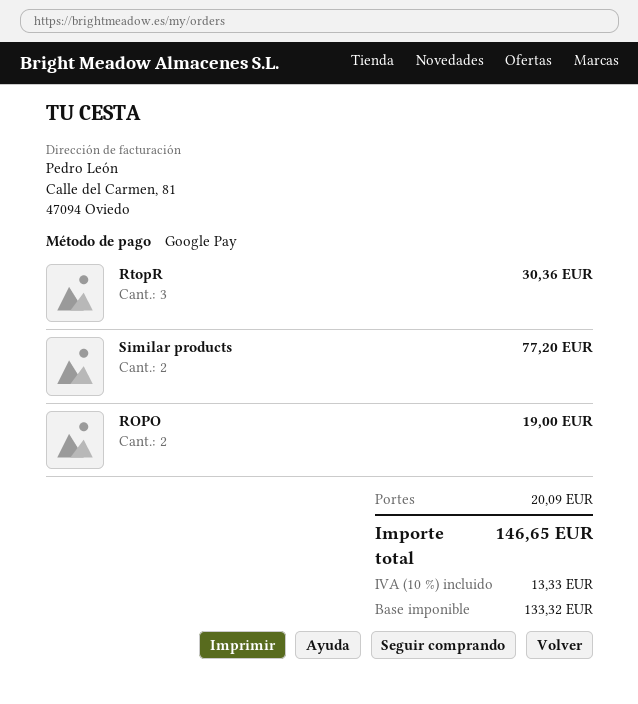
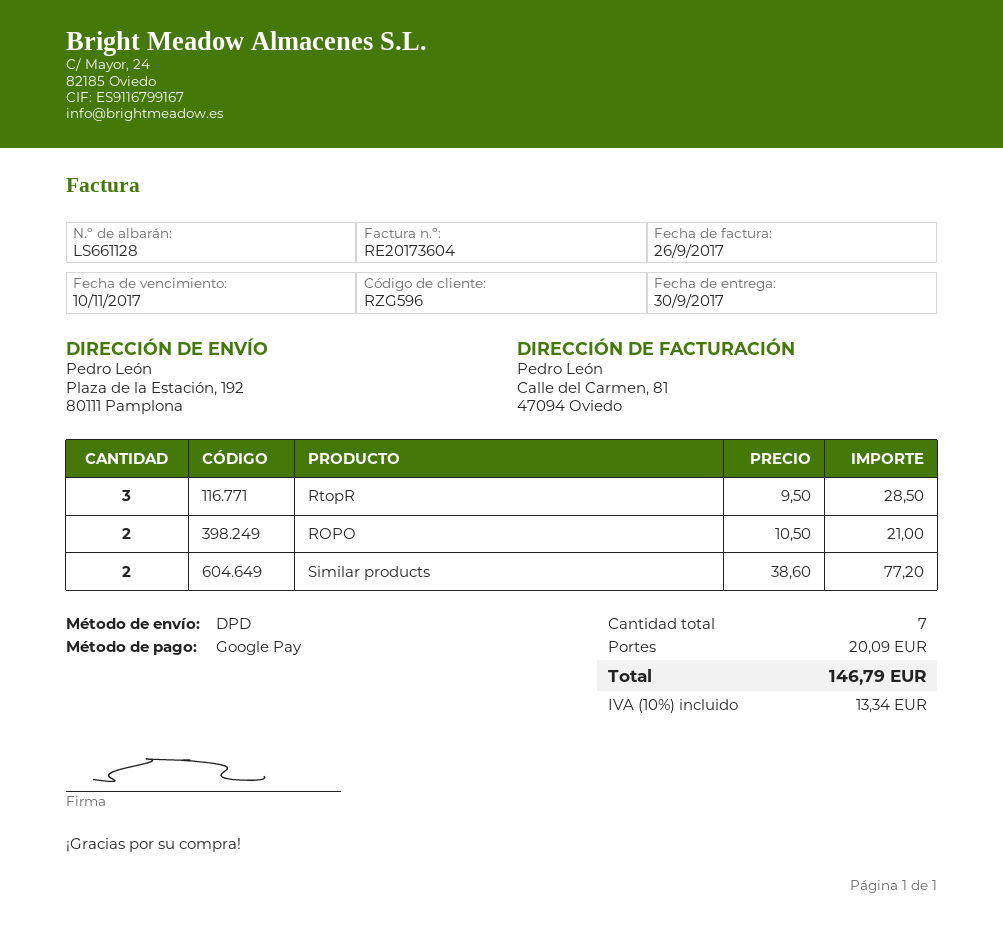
RtopR: 3 for 30.36 -> 3 for 28.50
ROPO: 2 for 19.00 -> 2 for 21.00
tax: 10% = 13.33 -> 10% = 13.34
total: 146.65 -> 146.79

